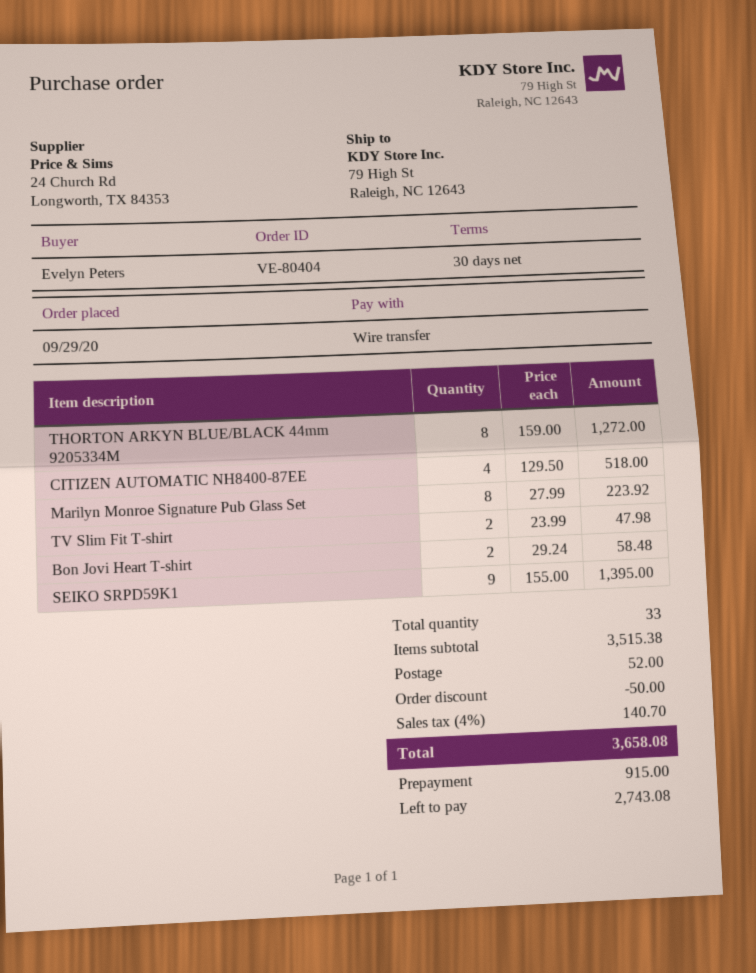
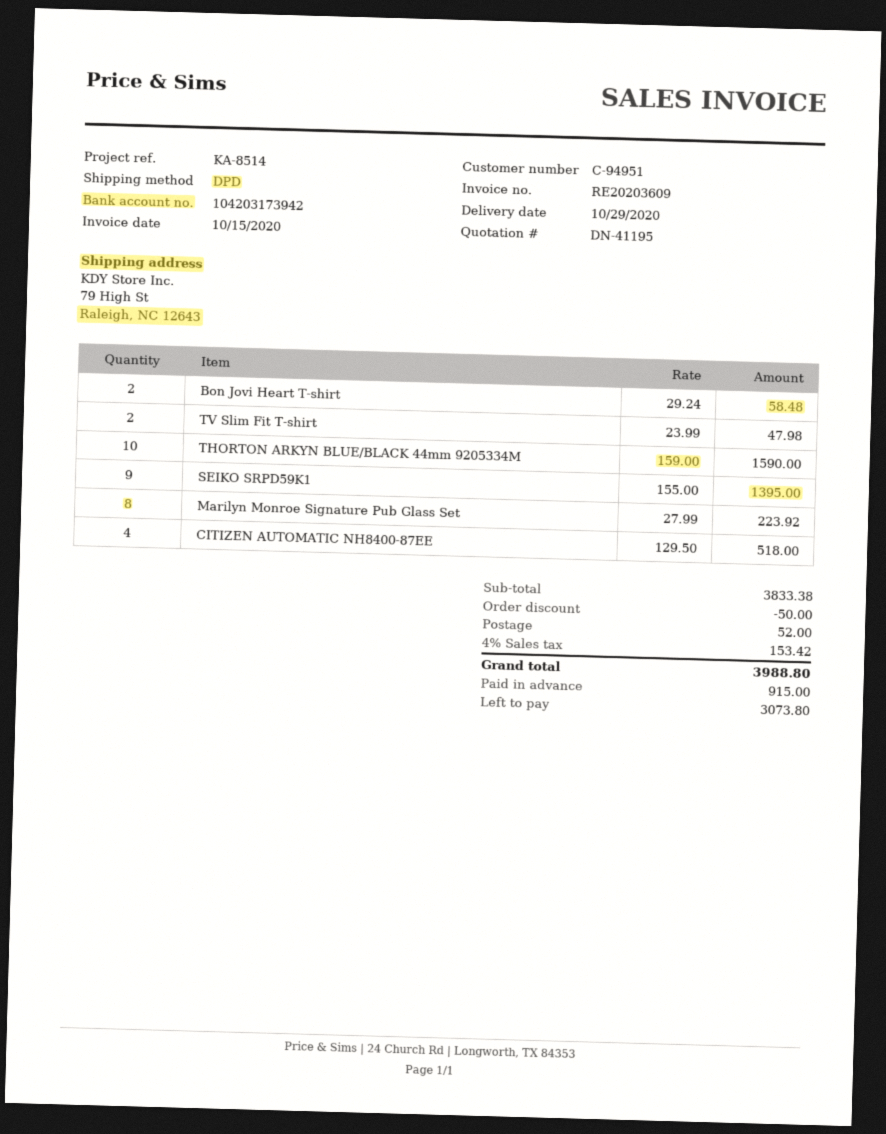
THORTON ARKYN BLUE/BLACK 44mm 9205334M: 8 x 159.00 = 1272.00 -> 10 x 159.00 = 1590.00
subtotal: 3515.38 -> 3833.38
tax: 4% = 140.70 -> 4% = 153.42
total: 3658.08 -> 3988.80
balance: 2743.08 -> 3073.80

